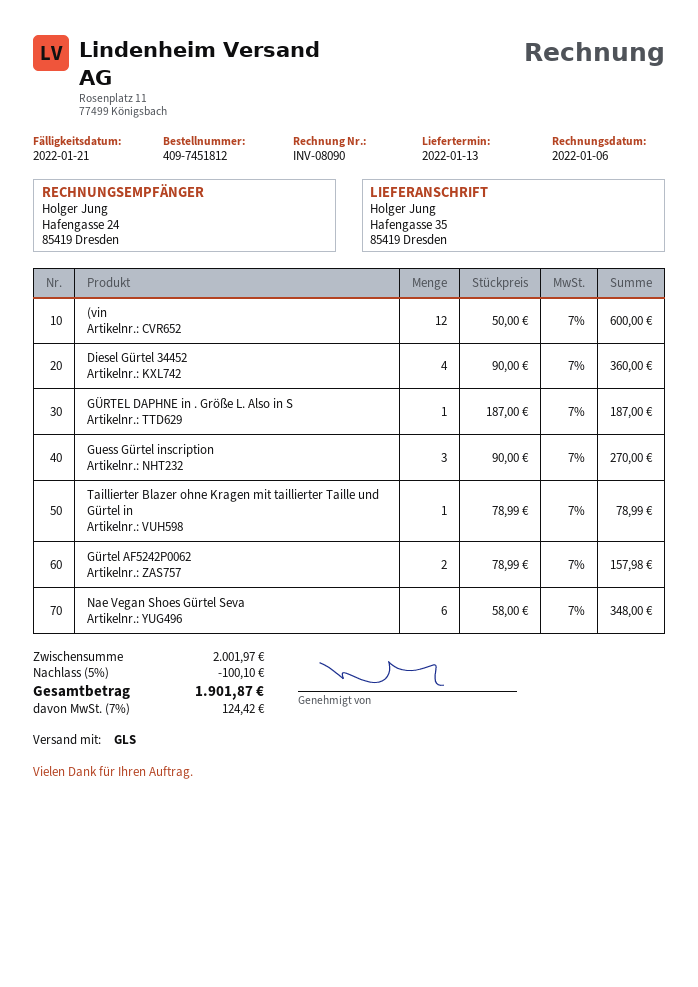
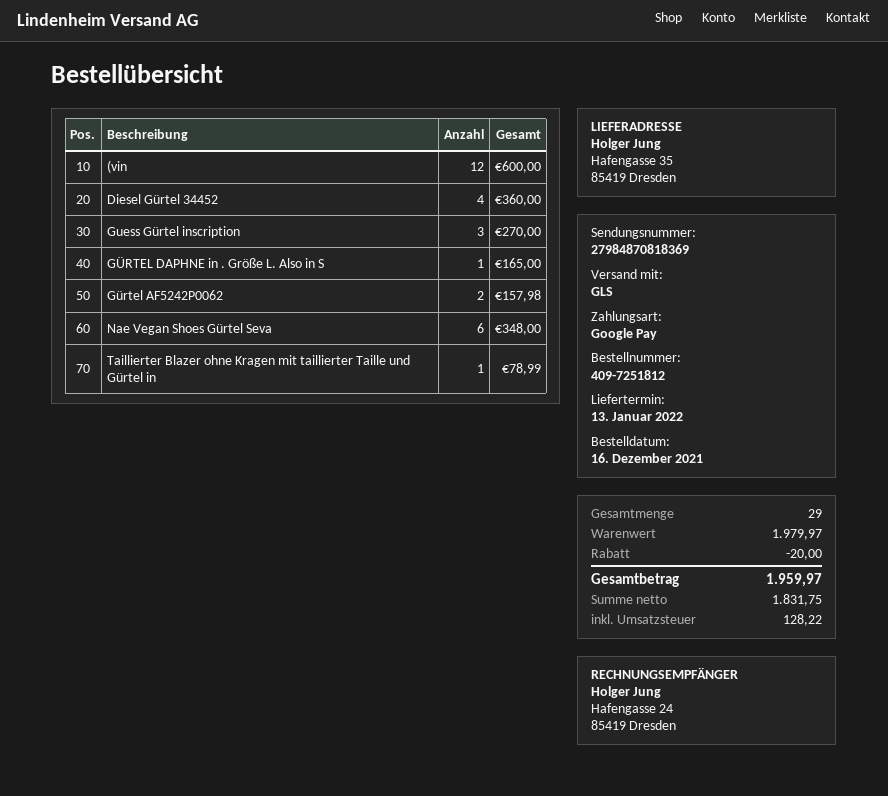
order number: 409-7451812 -> 409-7251812
GÜRTEL DAPHNE in . Größe L. Also in S: 1 for 187.00 -> 1 for 165.00
subtotal: 2001.97 -> 1979.97
discount: 100.10 -> 20.00
tax: 124.42 -> 128.22
total: 1901.87 -> 1959.97

